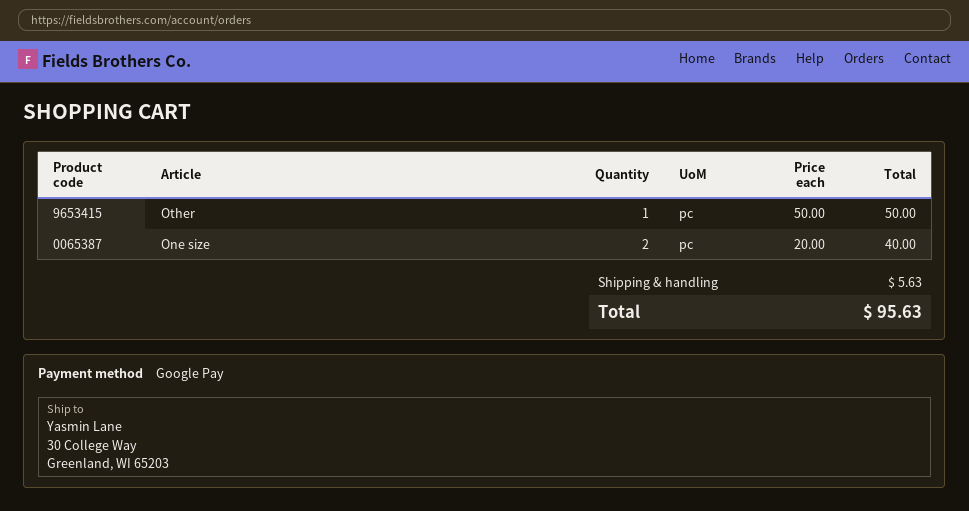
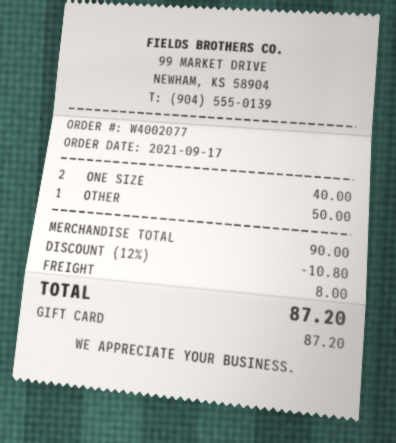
payment method: Google Pay -> gift card
discount: none -> 12% = 10.80
shipping: 5.63 -> 8.00
total: 95.63 -> 87.20

